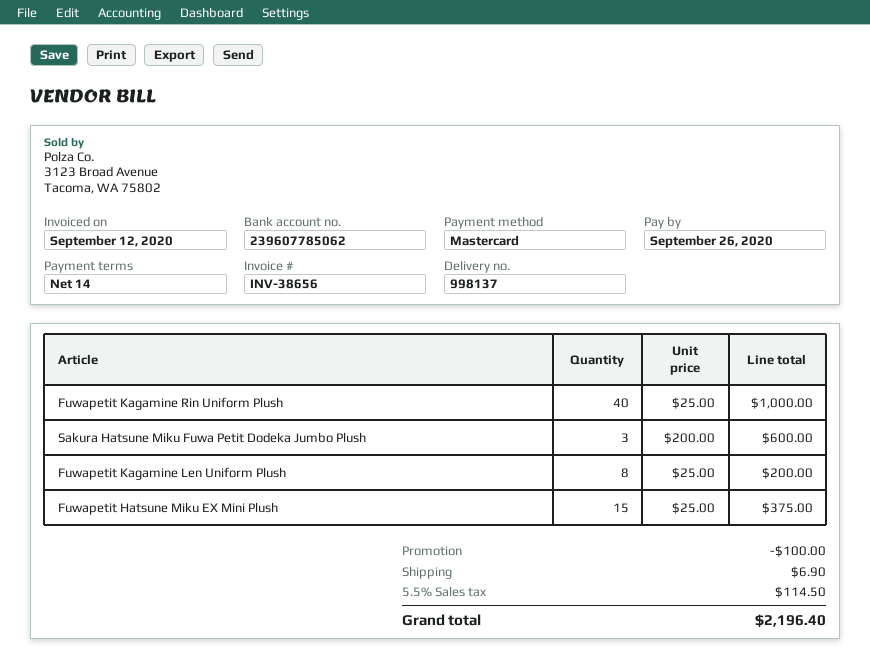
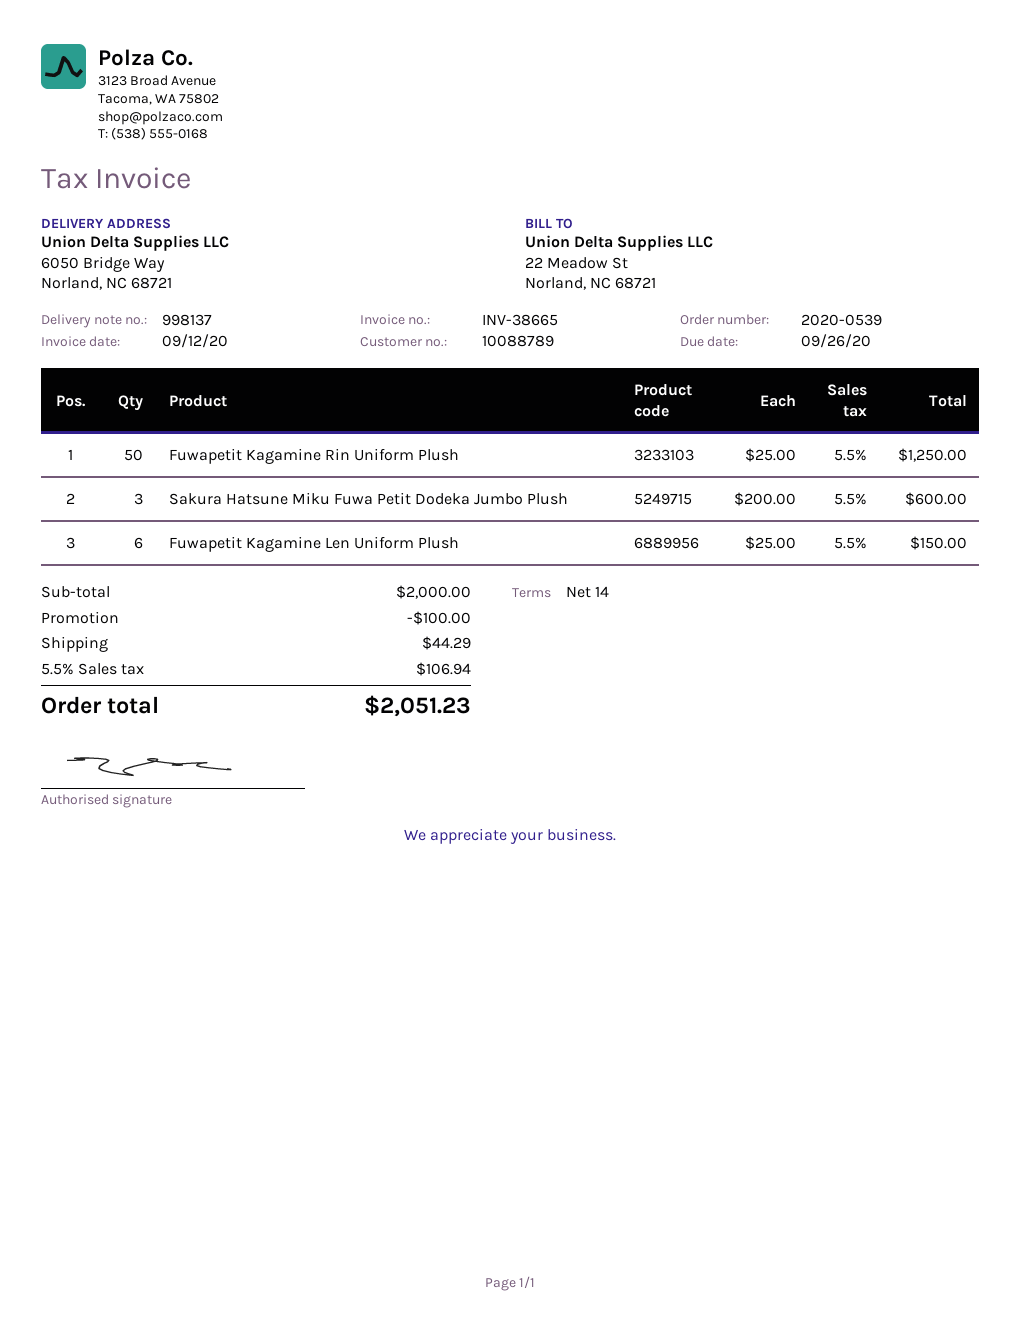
invoice number: INV-38656 -> INV-38665
Fuwapetit Kagamine Rin Uniform Plush: 40 x 25.00 = 1000.00 -> 50 x 25.00 = 1250.00
Fuwapetit Kagamine Len Uniform Plush: 8 x 25.00 = 200.00 -> 6 x 25.00 = 150.00
Fuwapetit Hatsune Miku EX Mini Plush: 15 x 25.00 = 375.00 -> none
shipping: 6.90 -> 44.29
tax: 5.5% = 114.50 -> 5.5% = 106.94
total: 2196.40 -> 2051.23

